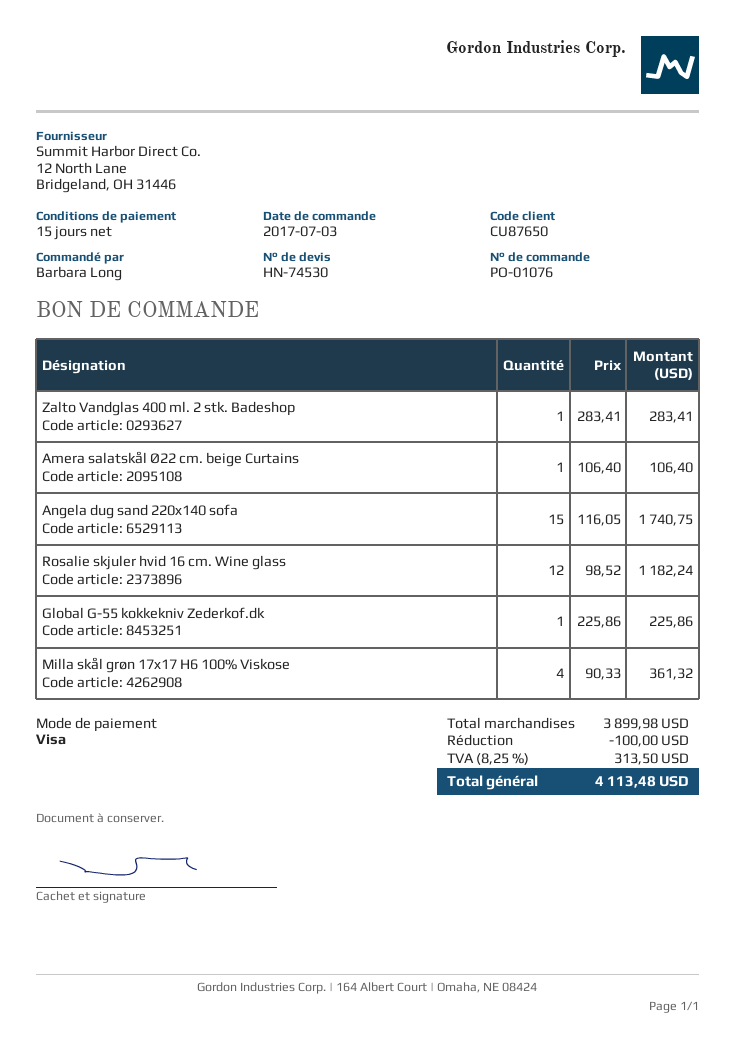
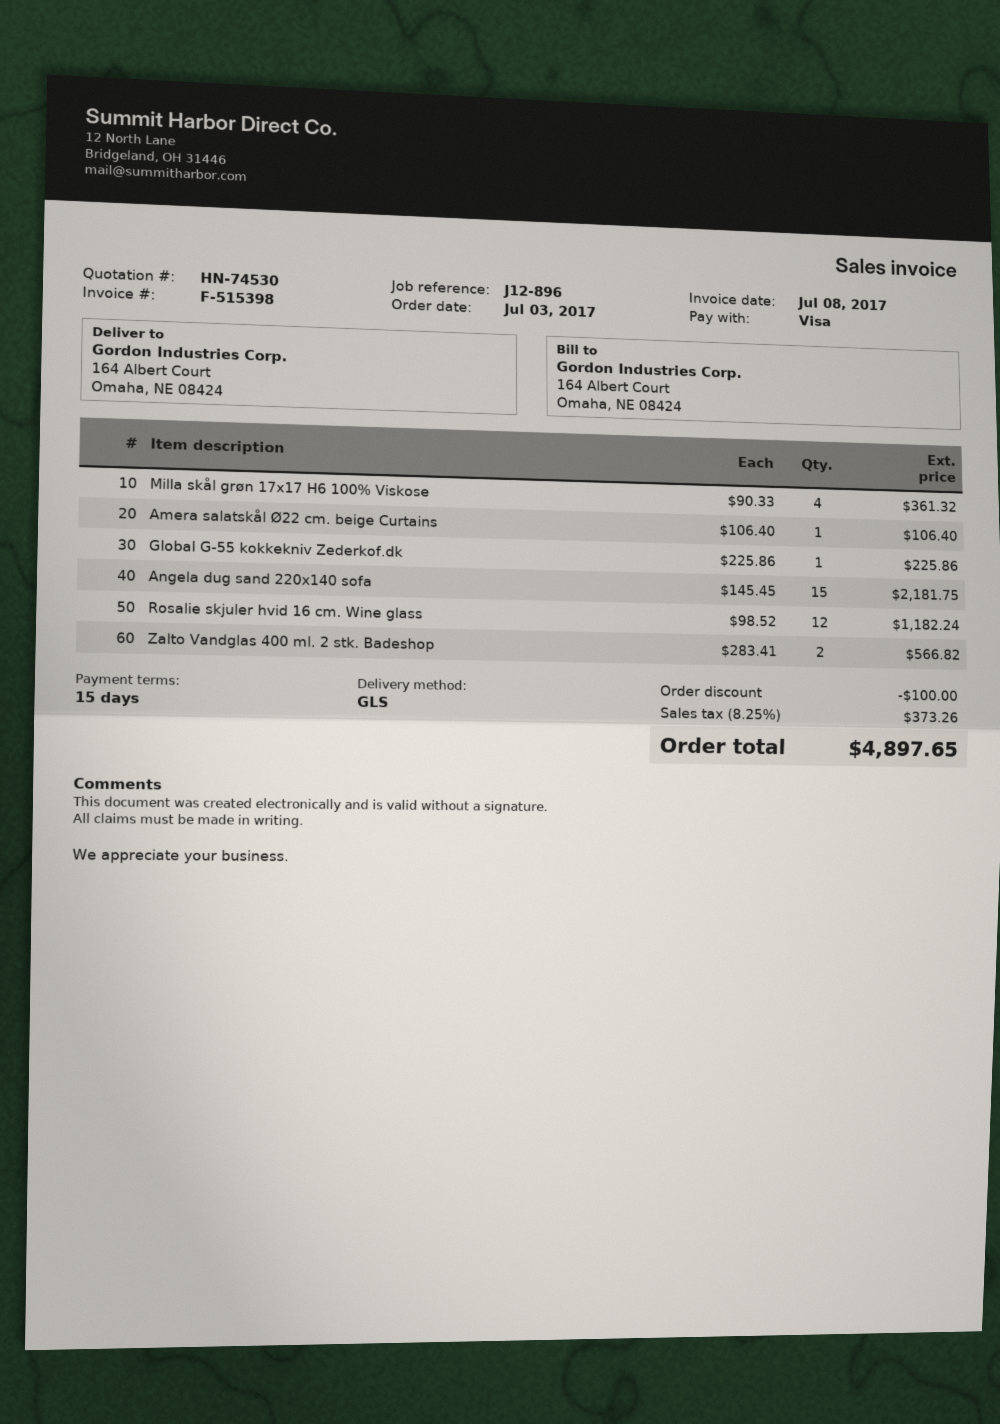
Zalto Vandglas 400 ml. 2 stk. Badeshop: 1 x 283.41 = 283.41 -> 2 x 283.41 = 566.82
Angela dug sand 220x140 sofa: 15 x 116.05 = 1740.75 -> 15 x 145.45 = 2181.75
tax: 8.25% = 313.50 -> 8.25% = 373.26
total: 4113.48 -> 4897.65

